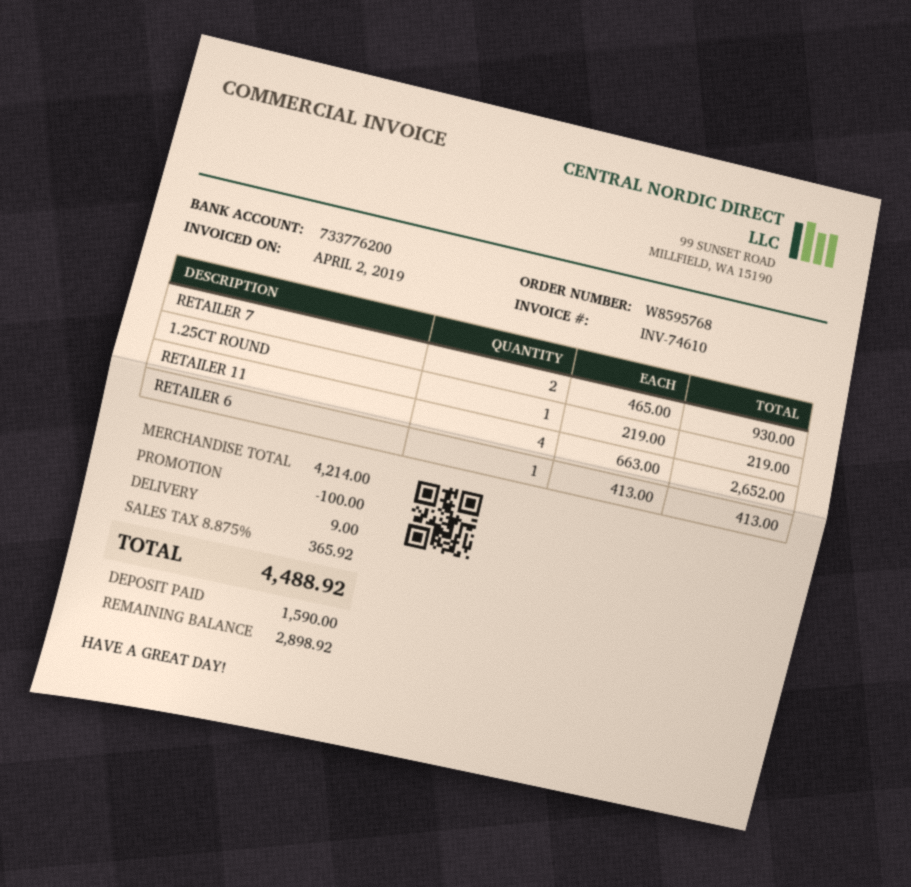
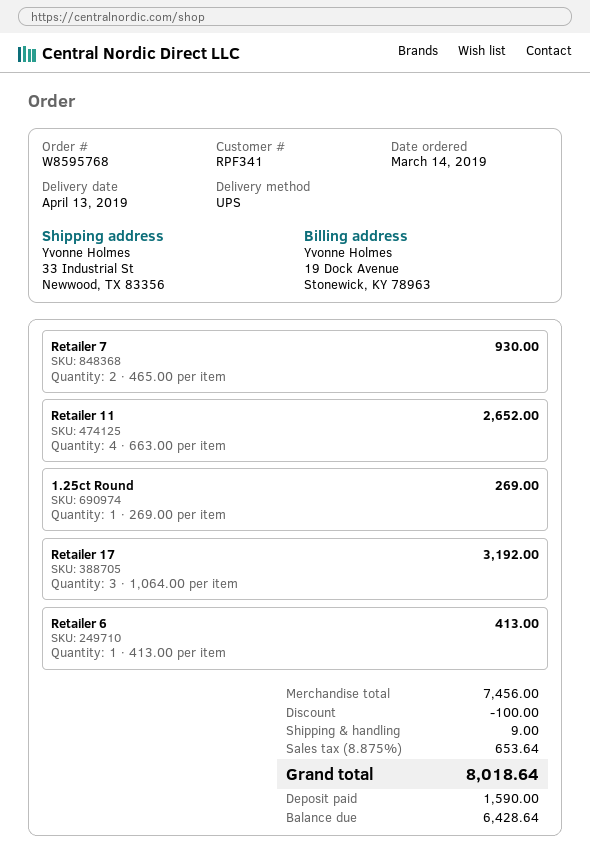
1.25CT ROUND: 1 x 219.00 = 219.00 -> 1 x 269.00 = 269.00
Retailer 17: none -> 3 x 1064.00 = 3192.00
subtotal: 4214.00 -> 7456.00
tax: 8.875% = 365.92 -> 8.875% = 653.64
total: 4488.92 -> 8018.64
balance: 2898.92 -> 6428.64

